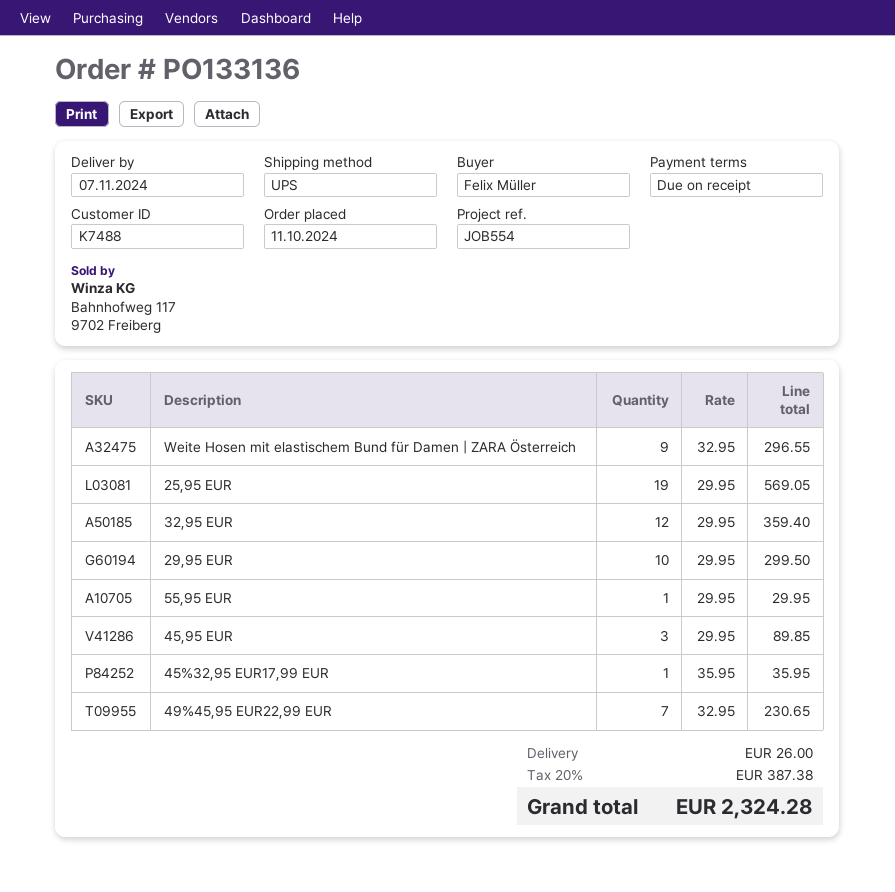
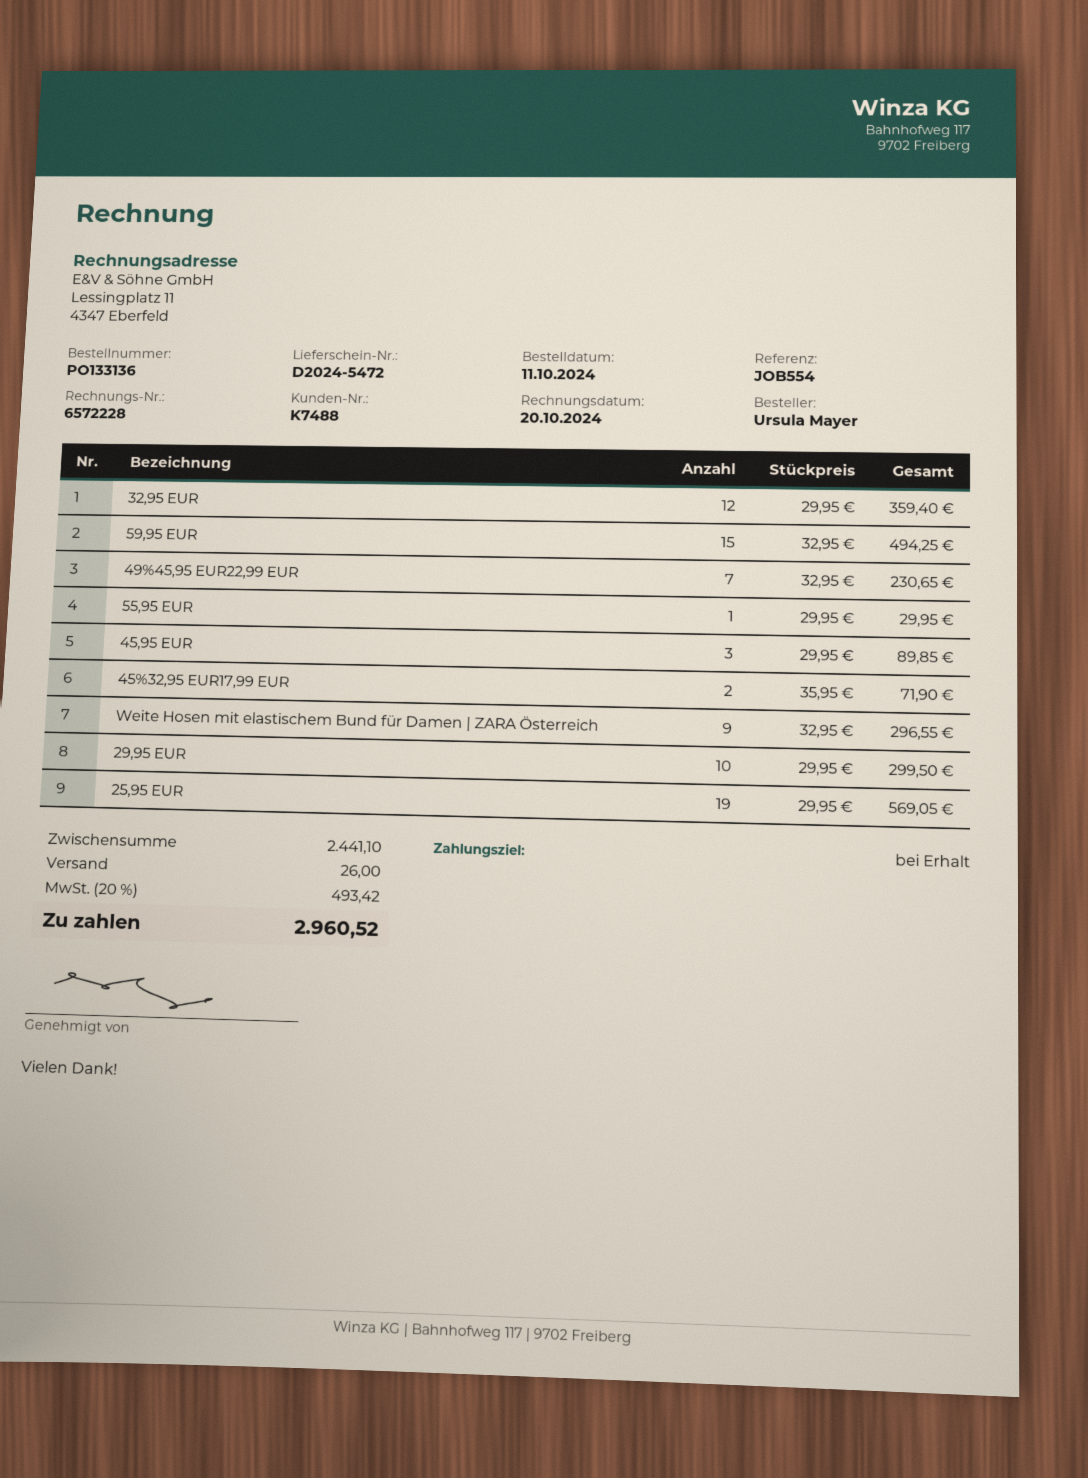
ordered by: Felix Müller -> Ursula Mayer
45%32,95 EUR17,99 EUR: 1 x 35.95 = 35.95 -> 2 x 35.95 = 71.90
59,95 EUR: none -> 15 x 32.95 = 494.25
tax: 20% = 387.38 -> 20% = 493.42
total: 2324.28 -> 2960.52

